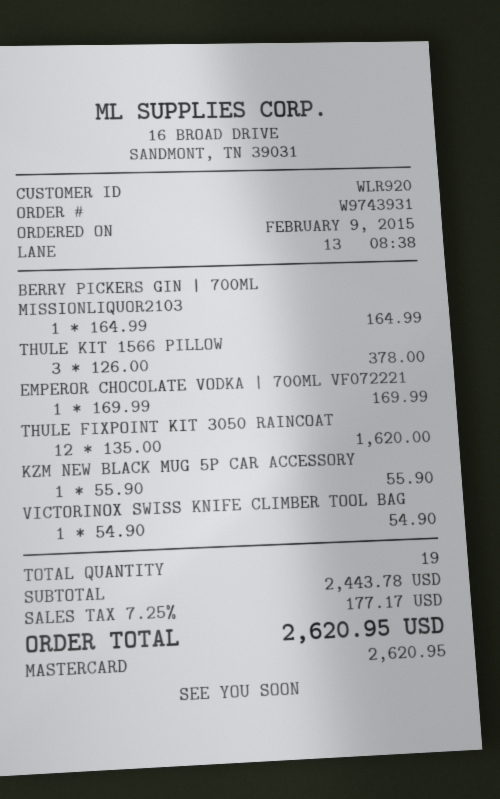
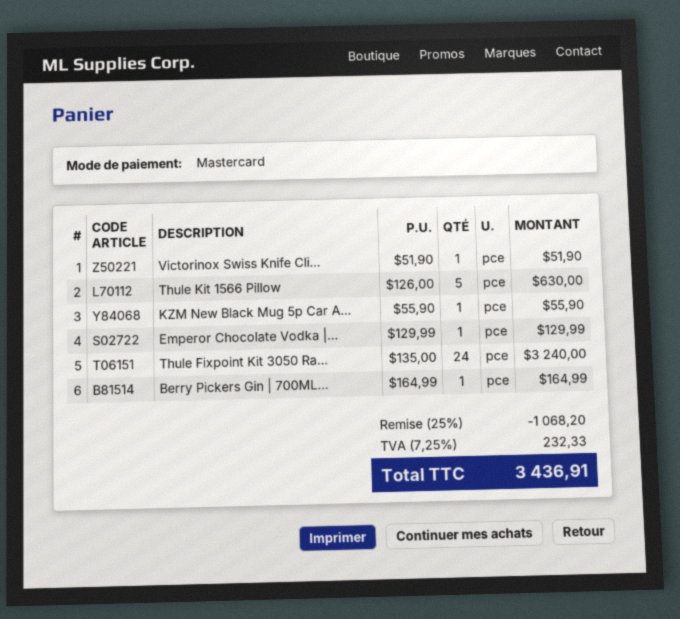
THULE KIT 1566 PILLOW: 3 x 126.00 = 378.00 -> 5 x 126.00 = 630.00
EMPEROR CHOCOLATE VODKA | 700ML VF072221: 1 x 169.99 = 169.99 -> 1 x 129.99 = 129.99
THULE FIXPOINT KIT 3050 RAINCOAT: 12 x 135.00 = 1620.00 -> 24 x 135.00 = 3240.00
VICTORINOX SWISS KNIFE CLIMBER TOOL BAG: 1 x 54.90 = 54.90 -> 1 x 51.90 = 51.90
discount: none -> 25% = 1068.20
tax: 7.25% = 177.17 -> 7.25% = 232.33
total: 2620.95 -> 3436.91

